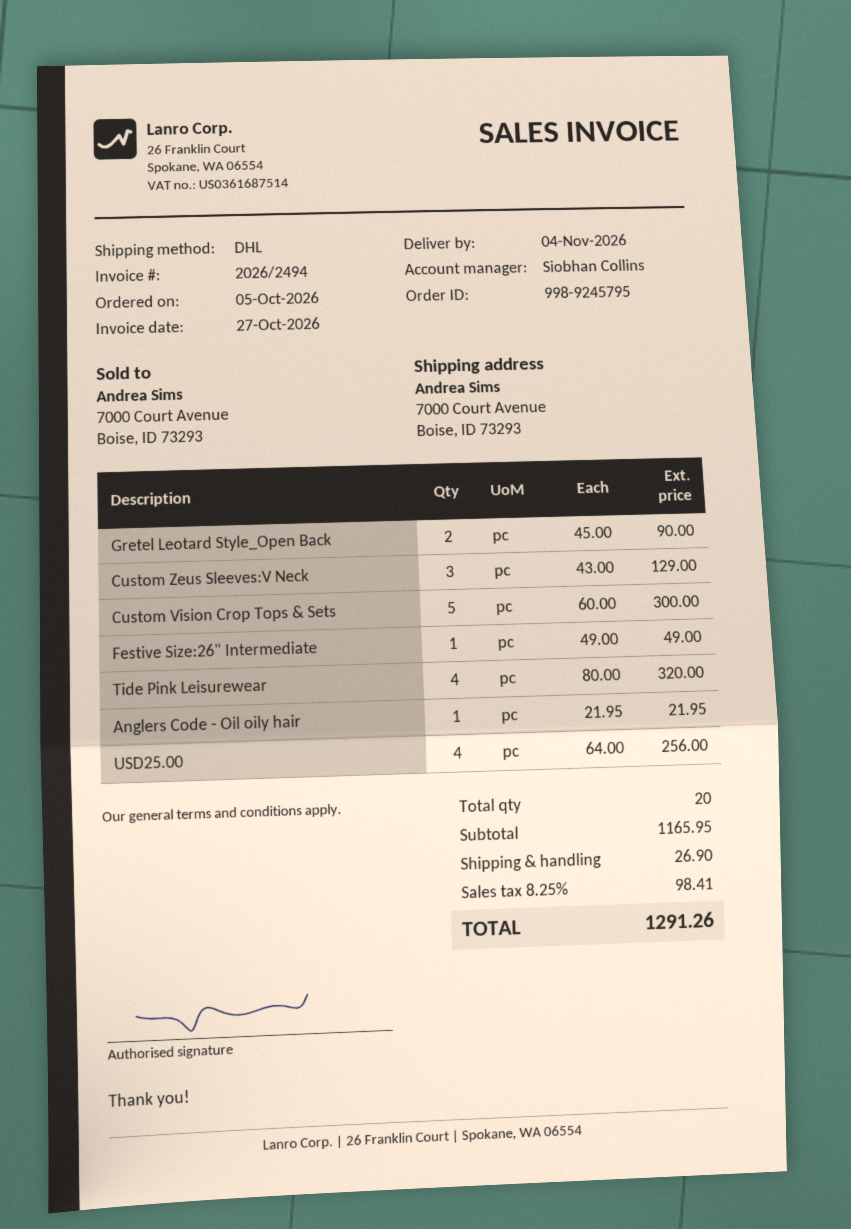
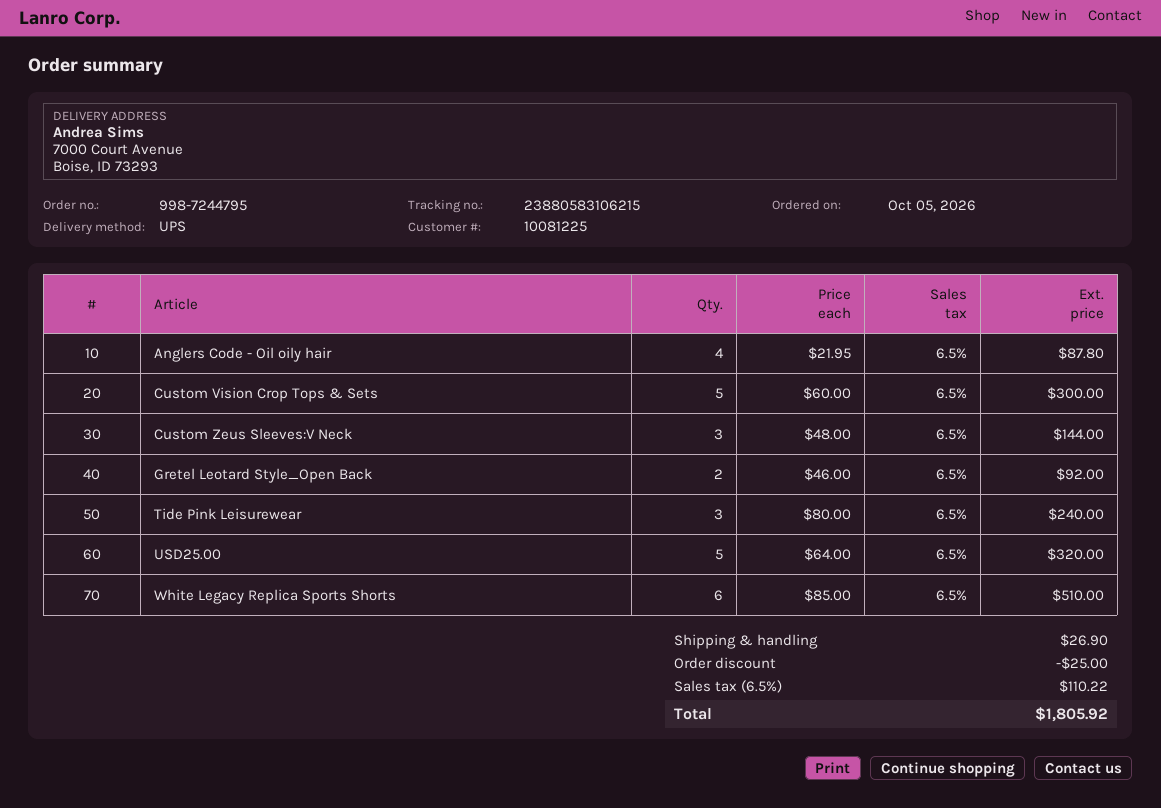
order number: 998-9245795 -> 998-7244795
shipping method: DHL -> UPS
Gretel Leotard Style_Open Back: 2 x 45.00 = 90.00 -> 2 x 46.00 = 92.00
Custom Zeus Sleeves:V Neck: 3 x 43.00 = 129.00 -> 3 x 48.00 = 144.00
Festive Size:26" Intermediate: 1 x 49.00 = 49.00 -> none
Tide Pink Leisurewear: 4 x 80.00 = 320.00 -> 3 x 80.00 = 240.00
Anglers Code - Oil oily hair: 1 x 21.95 = 21.95 -> 4 x 21.95 = 87.80
USD25.00: 4 x 64.00 = 256.00 -> 5 x 64.00 = 320.00
White Legacy Replica Sports Shorts: none -> 6 x 85.00 = 510.00
discount: none -> 25.00
tax: 8.25% = 98.41 -> 6.5% = 110.22
total: 1291.26 -> 1805.92

